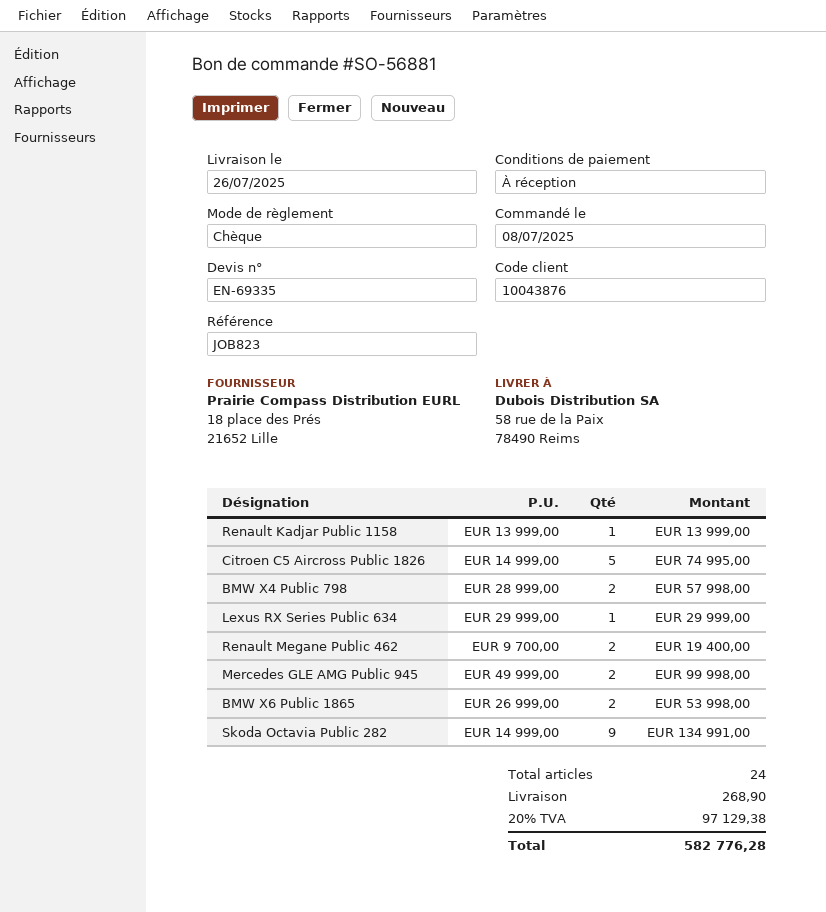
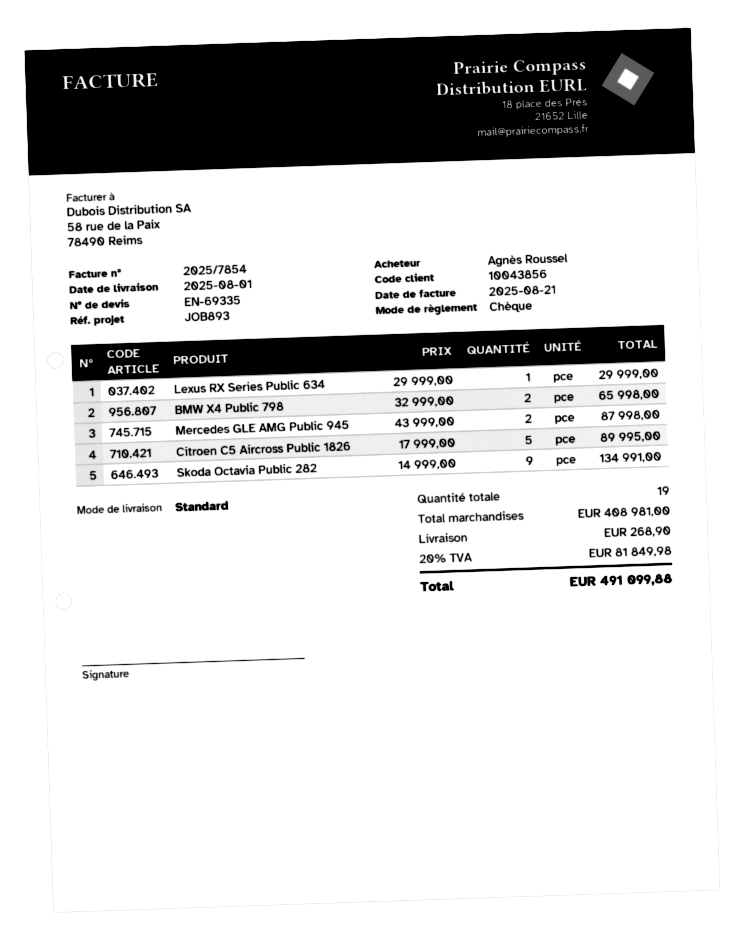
delivery date: 2025-07-26 -> 2025-08-01
customer number: 10043876 -> 10043856
reference: JOB823 -> JOB893
Renault Kadjar Public 1158: 1 x 13999.00 = 13999.00 -> none
Citroen C5 Aircross Public 1826: 5 x 14999.00 = 74995.00 -> 5 x 17999.00 = 89995.00
BMW X4 Public 798: 2 x 28999.00 = 57998.00 -> 2 x 32999.00 = 65998.00
Renault Megane Public 462: 2 x 9700.00 = 19400.00 -> none
Mercedes GLE AMG Public 945: 2 x 49999.00 = 99998.00 -> 2 x 43999.00 = 87998.00
BMW X6 Public 1865: 2 x 26999.00 = 53998.00 -> none
total quantity: 24 -> 19
tax: 20% = 97129.38 -> 20% = 81849.98
total: 582776.28 -> 491099.88

